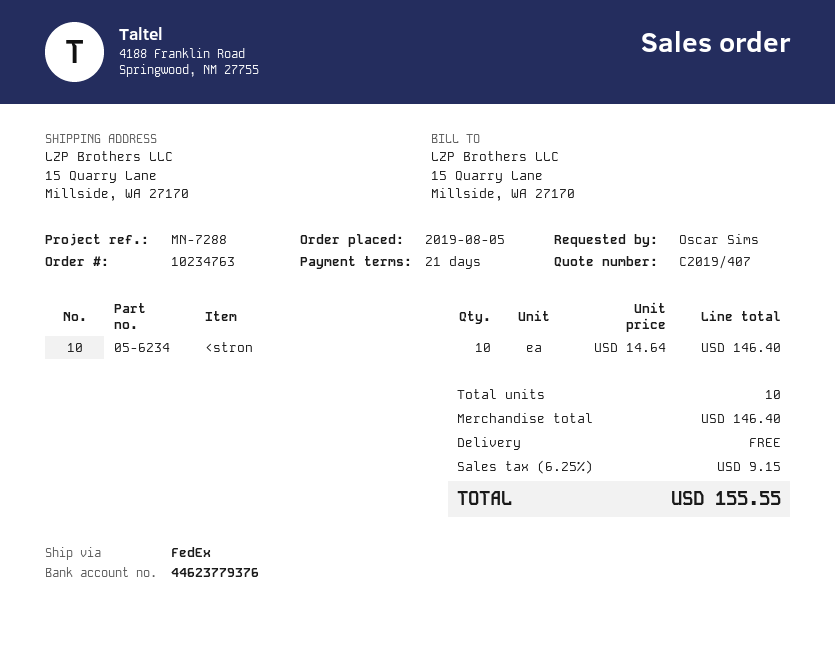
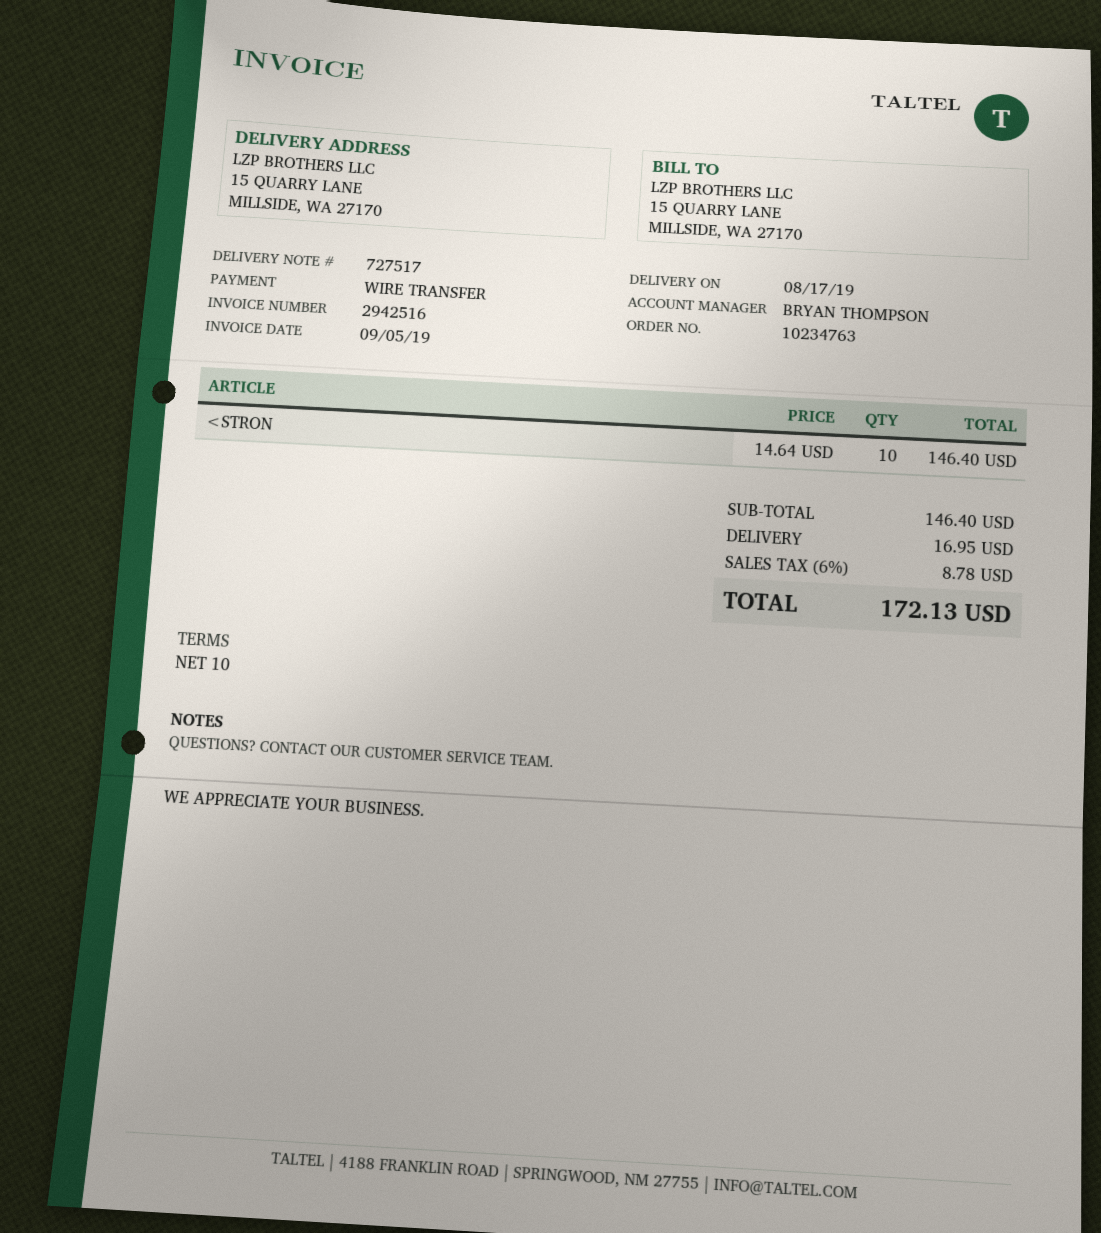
payment terms: 21 days -> 10 days
shipping: 0.00 -> 16.95
tax: 6.25% = 9.15 -> 6% = 8.78
total: 155.55 -> 172.13

